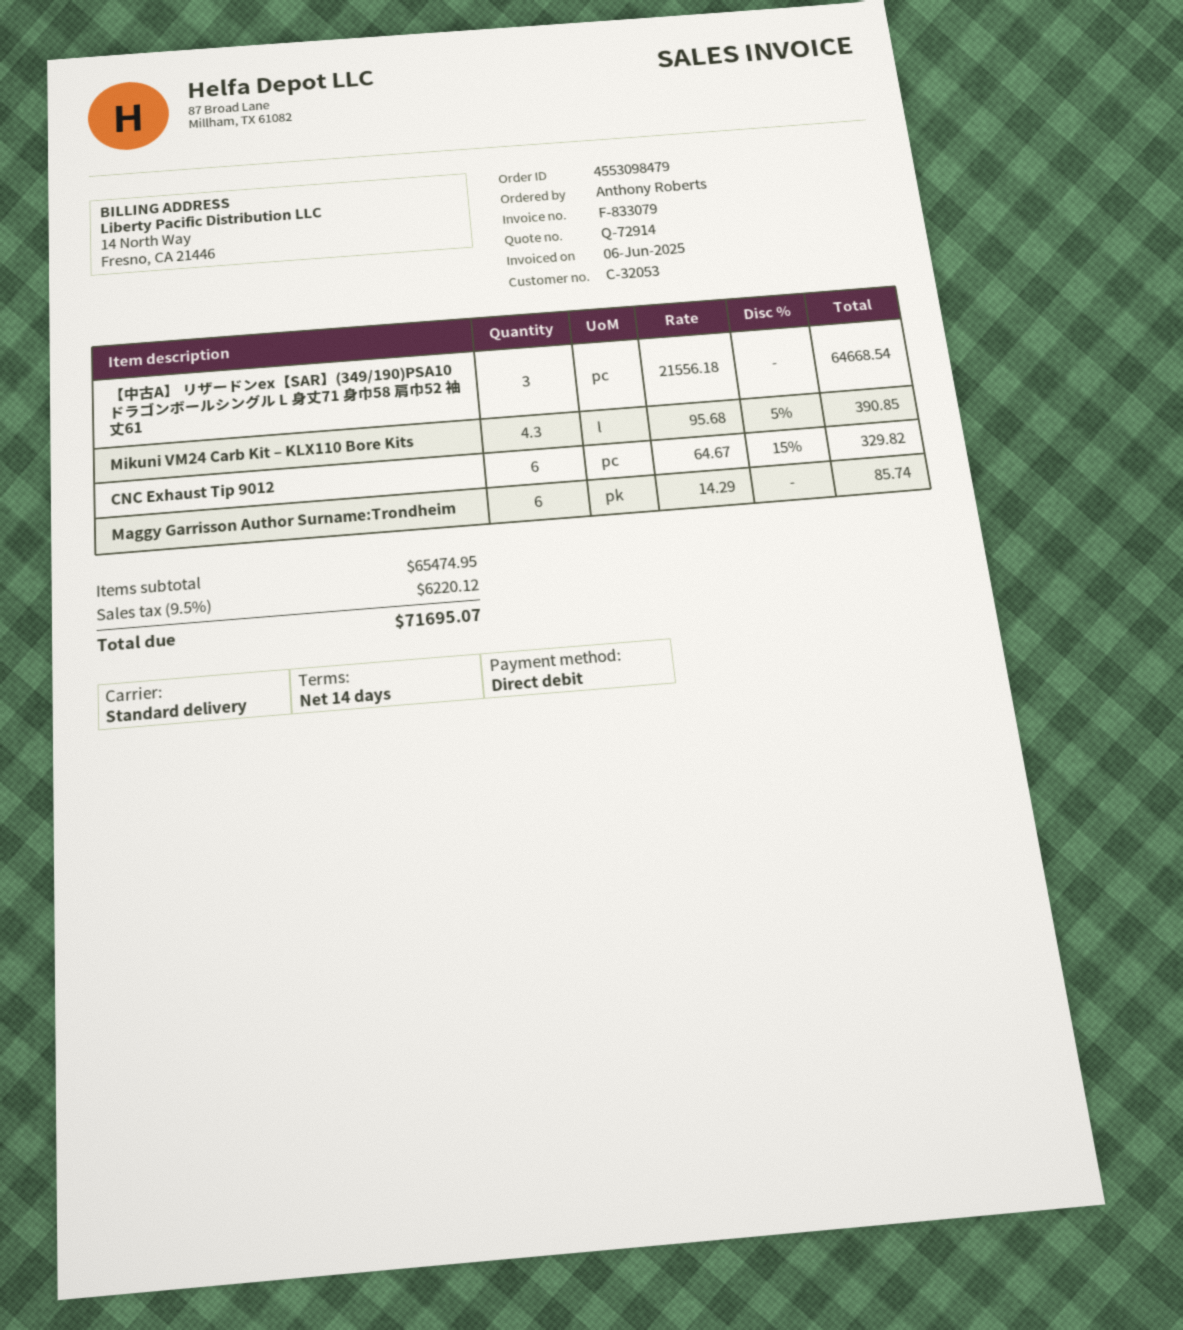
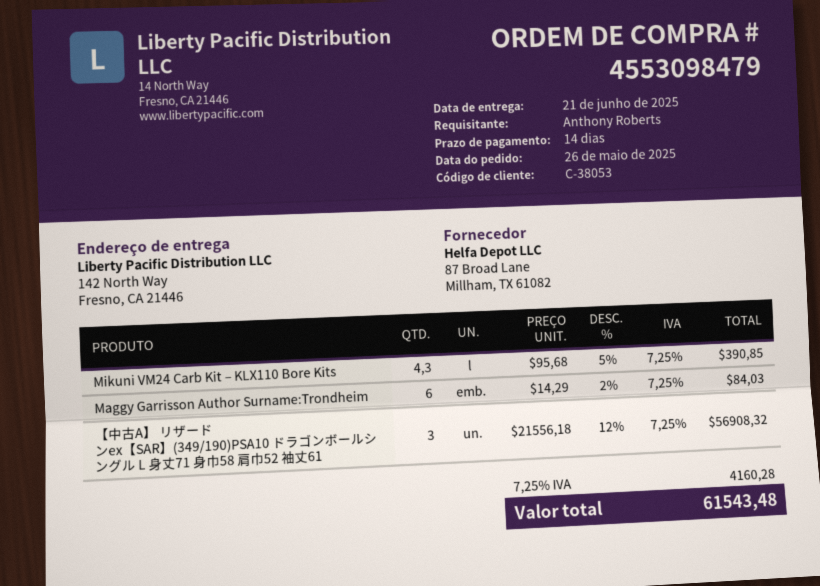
customer number: C-32053 -> C-38053
【中古A】 リザードンex【SAR】(349/190)PSA10 ドラゴンボールシングル L 身丈71 身巾58 肩巾52 袖丈61: 3 x 21556.18 = 64668.54 -> 3 x 21556.18 - 12% = 56908.32
CNC Exhaust Tip 9012: 6 x 64.67 - 15% = 329.82 -> none
Maggy Garrisson Author Surname:Trondheim: 6 x 14.29 = 85.74 -> 6 x 14.29 - 2% = 84.03
tax: 9.5% = 6220.12 -> 7.25% = 4160.28
total: 71695.07 -> 61543.48

